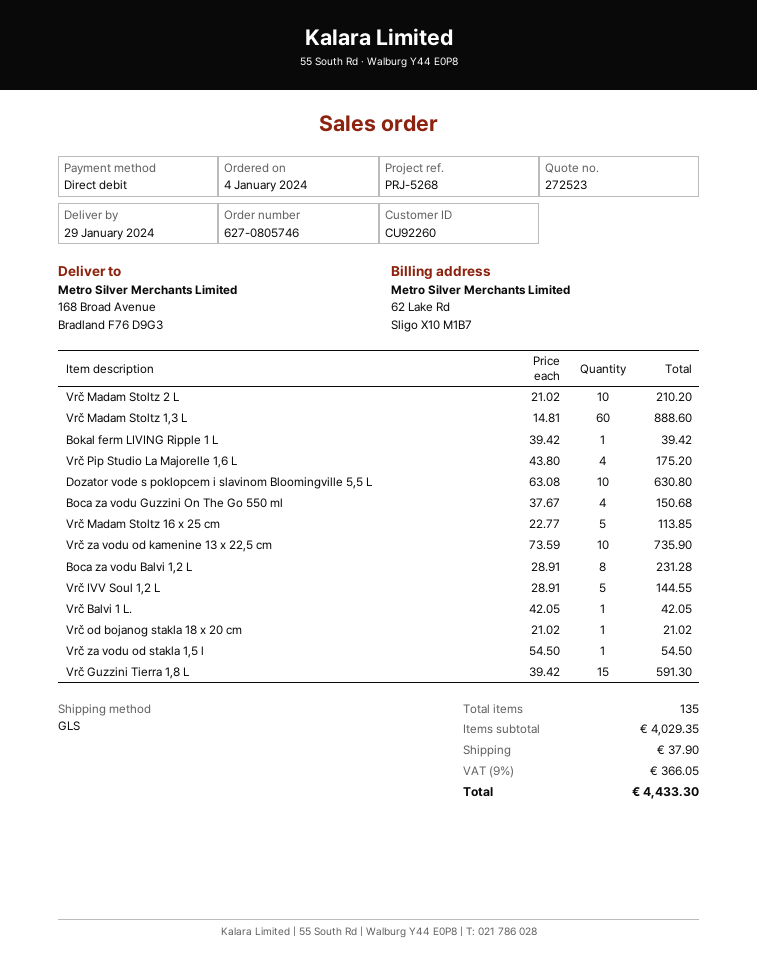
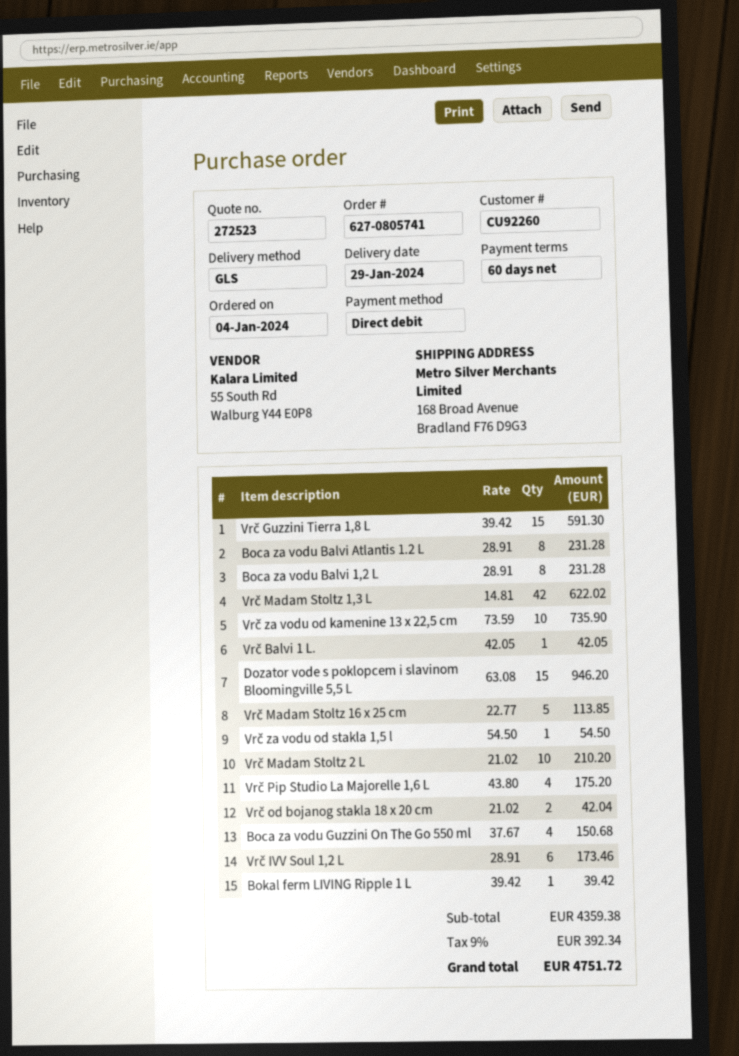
order number: 627-0805746 -> 627-0805741
Vrč Madam Stoltz 1,3 L: 60 x 14.81 = 888.60 -> 42 x 14.81 = 622.02
Dozator vode s poklopcem i slavinom Bloomingville 5,5 L: 10 x 63.08 = 630.80 -> 15 x 63.08 = 946.20
Vrč IVV Soul 1,2 L: 5 x 28.91 = 144.55 -> 6 x 28.91 = 173.46
Vrč od bojanog stakla 18 x 20 cm: 1 x 21.02 = 21.02 -> 2 x 21.02 = 42.04
Boca za vodu Balvi Atlantis 1.2 L: none -> 8 x 28.91 = 231.28
subtotal: 4029.35 -> 4359.38
shipping: 37.90 -> none
tax: 9% = 366.05 -> 9% = 392.34
total: 4433.30 -> 4751.72

